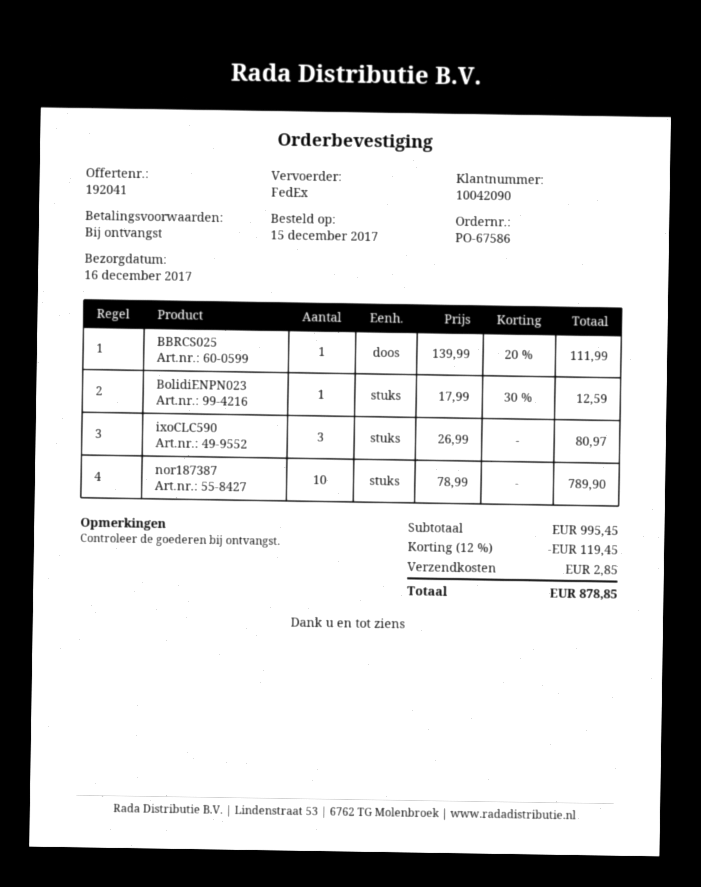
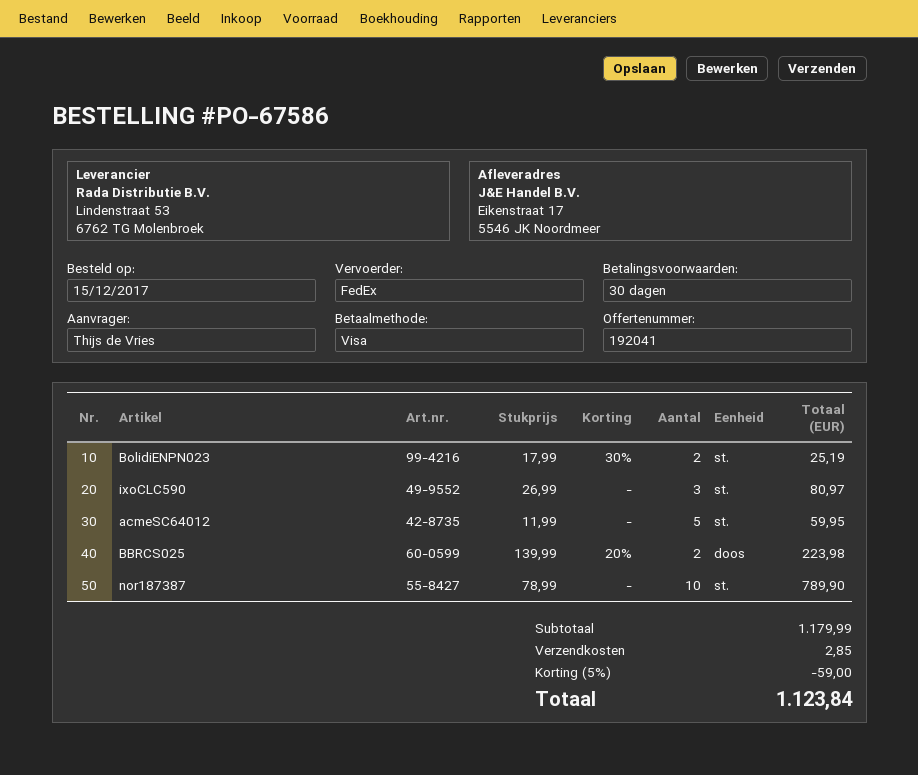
payment terms: on receipt -> 30 days
BBRCS025: 1 x 139.99 - 20% = 111.99 -> 2 x 139.99 - 20% = 223.98
BolidiENPN023: 1 x 17.99 - 30% = 12.59 -> 2 x 17.99 - 30% = 25.19
acmeSC64012: none -> 5 x 11.99 = 59.95
subtotal: 995.45 -> 1179.99
discount: 12% = 119.45 -> 5% = 59.00
total: 878.85 -> 1123.84

